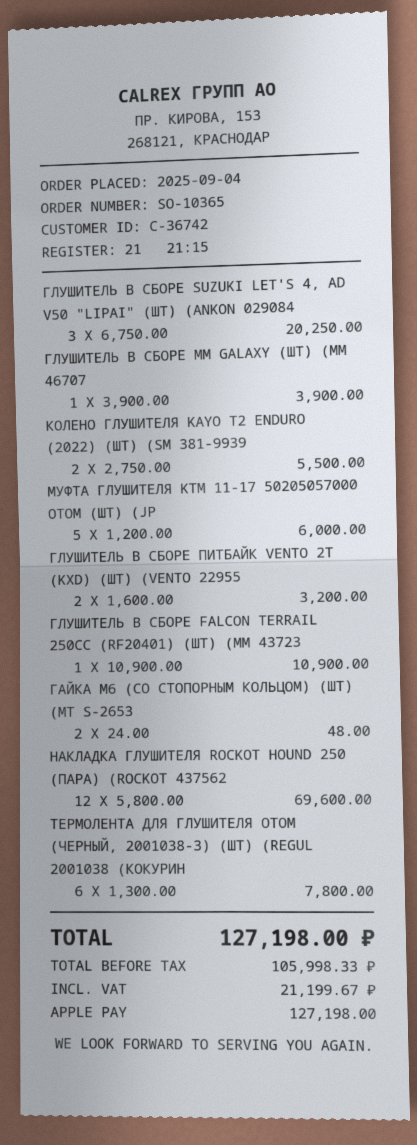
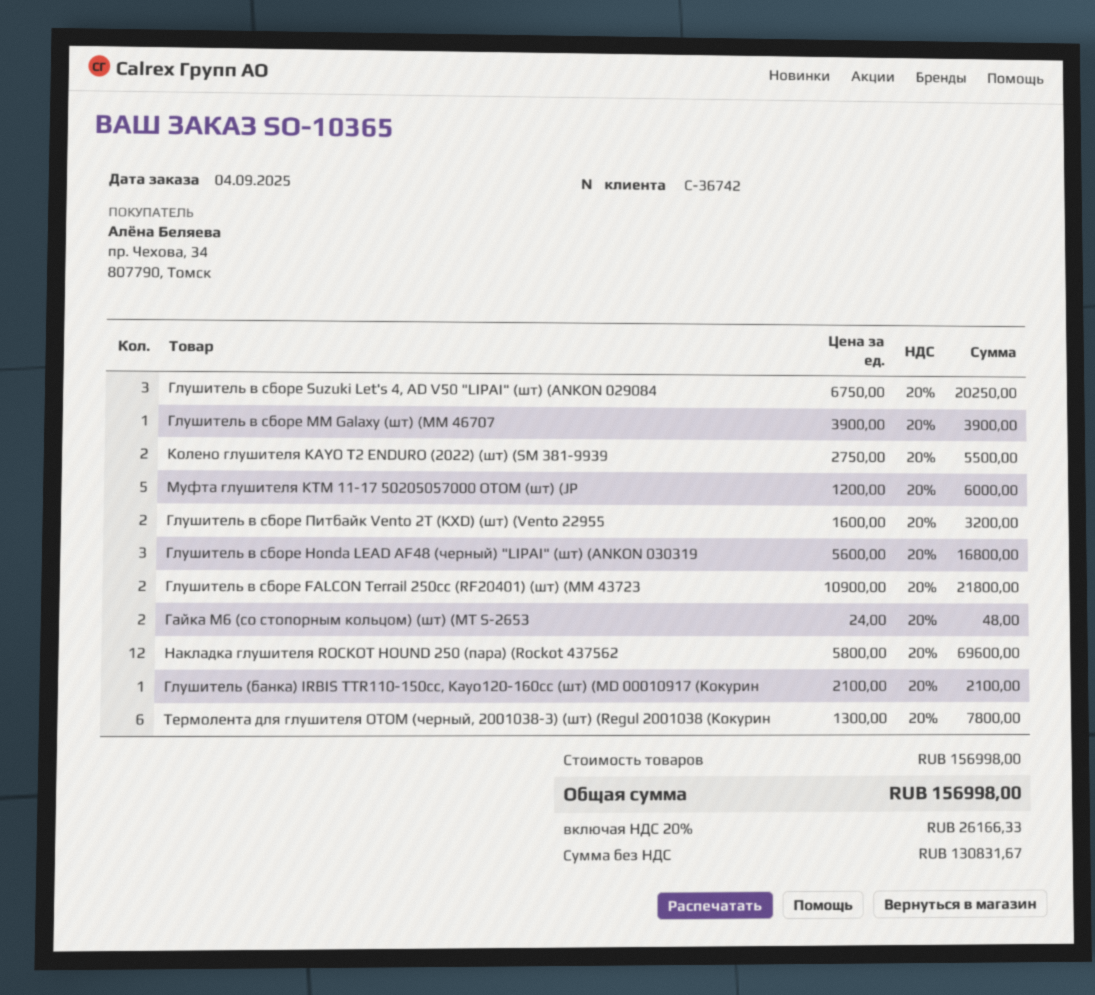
ГЛУШИТЕЛЬ В СБОРЕ FALCON TERRAIL 250CC (RF20401) (ШТ) (MM 43723: 1 x 10900.00 = 10900.00 -> 2 x 10900.00 = 21800.00
Глушитель в сборе Honda LEAD AF48 (черный) "LIPAI" (шт) (ANKON 030319: none -> 3 x 5600.00 = 16800.00
Глушитель (банка) IRBIS TTR110-150cc, Kayo120-160cc (шт) (MD 00010917 (Кокурин: none -> 1 x 2100.00 = 2100.00
net: 105998.33 -> 130831.67
tax: 21199.67 -> 26166.33
total: 127198.00 -> 156998.00

